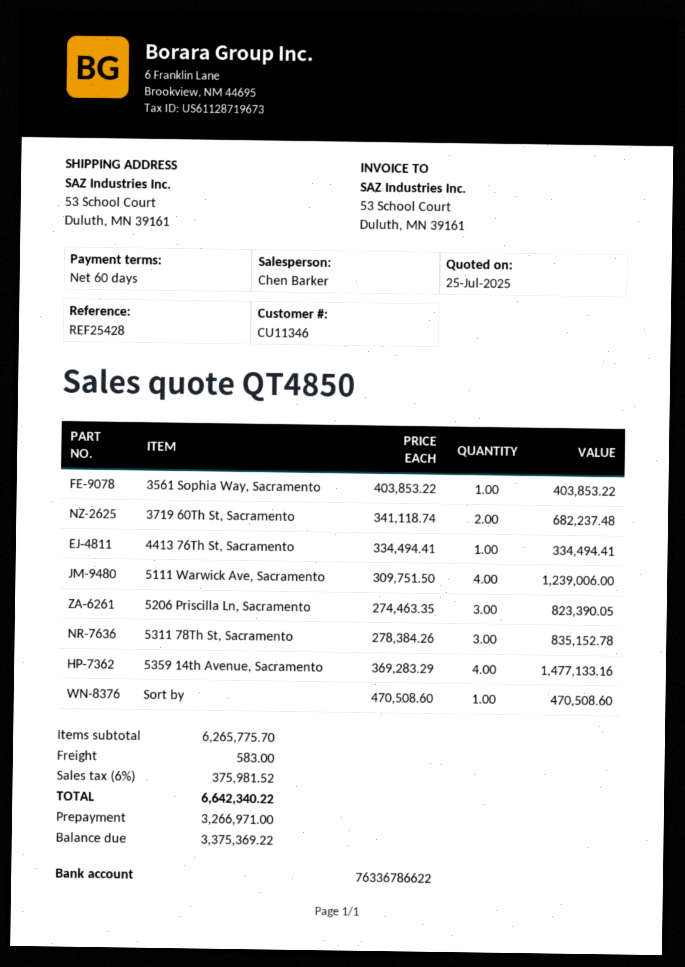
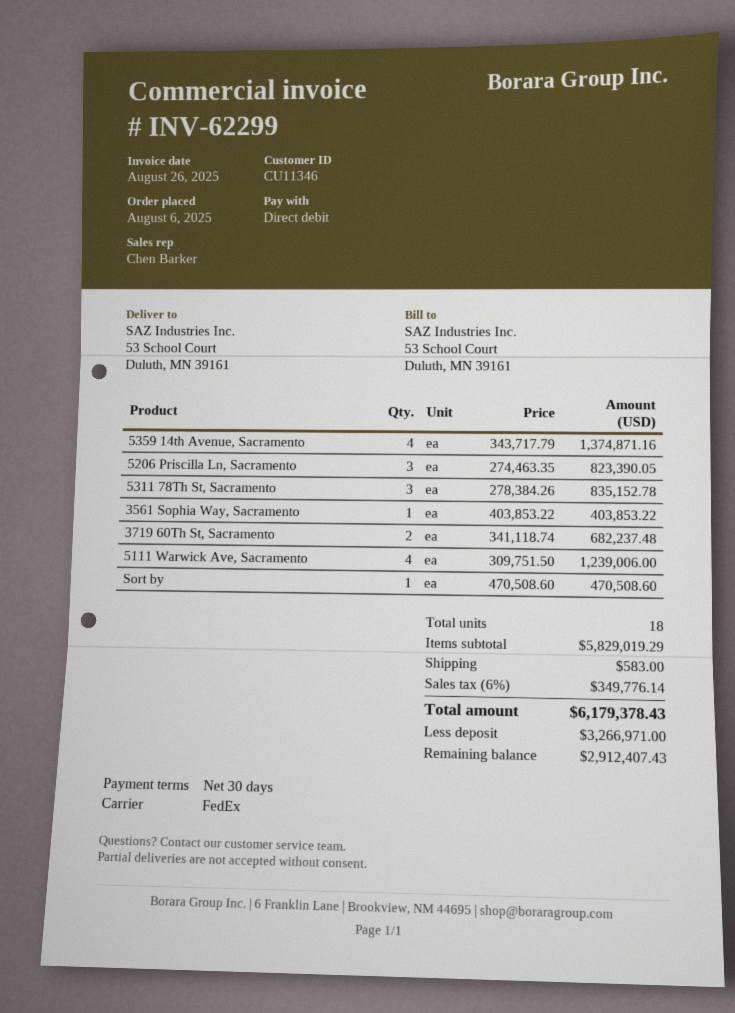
payment terms: 60 days -> 30 days
4413 76Th St, Sacramento: 1 x 334494.41 = 334494.41 -> none
5359 14th Avenue, Sacramento: 4 x 369283.29 = 1477133.16 -> 4 x 343717.79 = 1374871.16
subtotal: 6265775.70 -> 5829019.29
tax: 6% = 375981.52 -> 6% = 349776.14
total: 6642340.22 -> 6179378.43
balance: 3375369.22 -> 2912407.43

